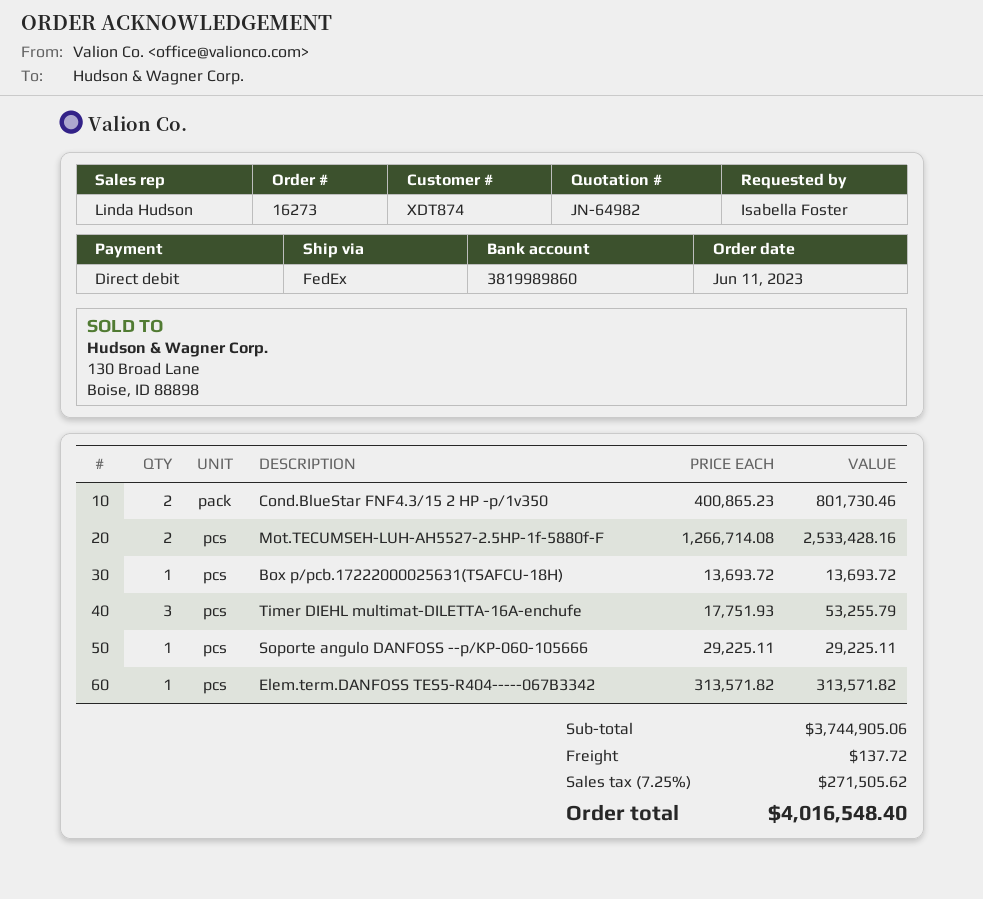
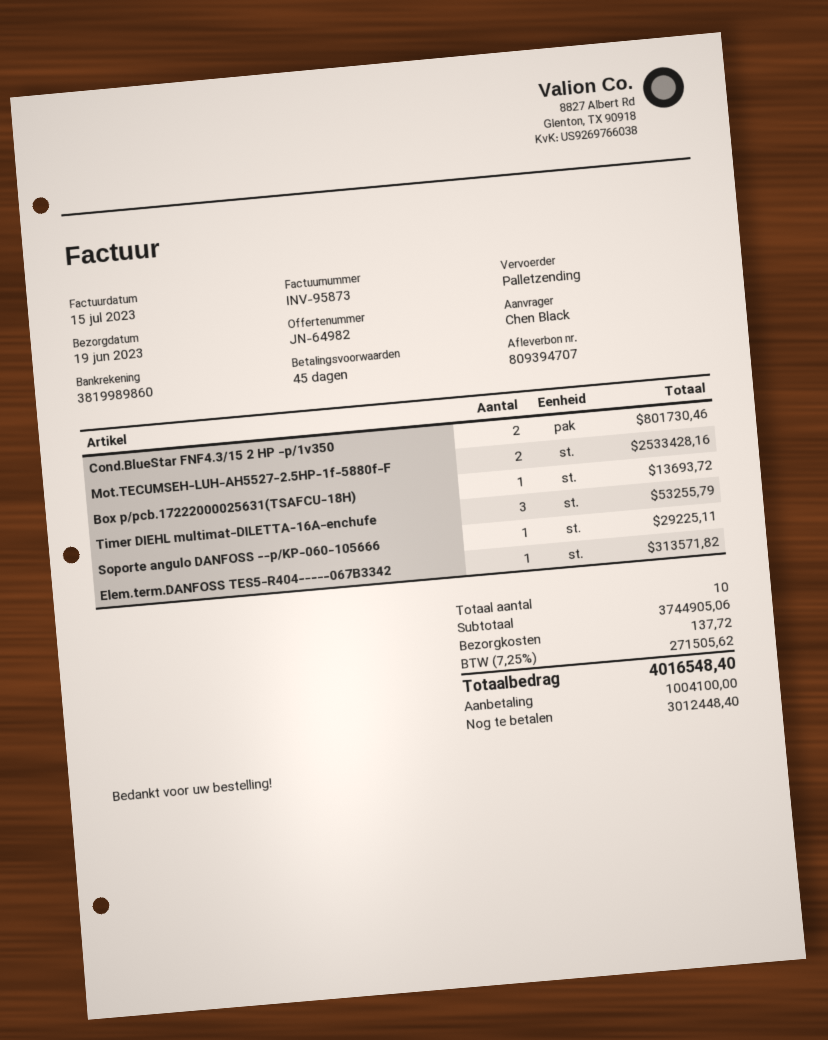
ordered by: Isabella Foster -> Chen Black
shipping method: FedEx -> pallet freight

